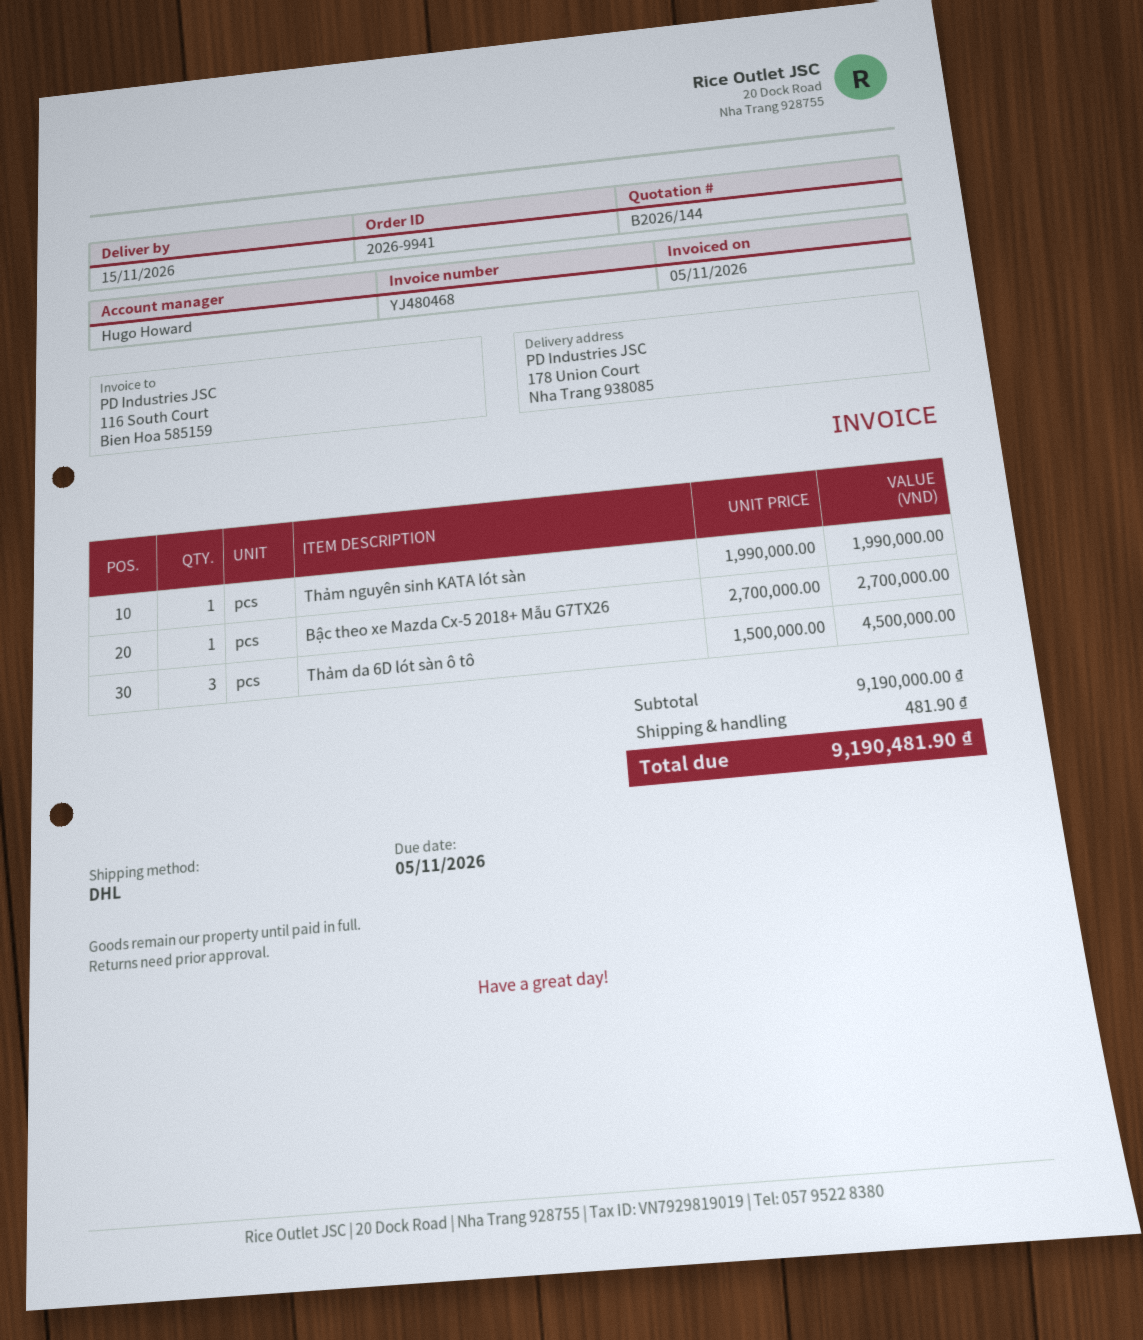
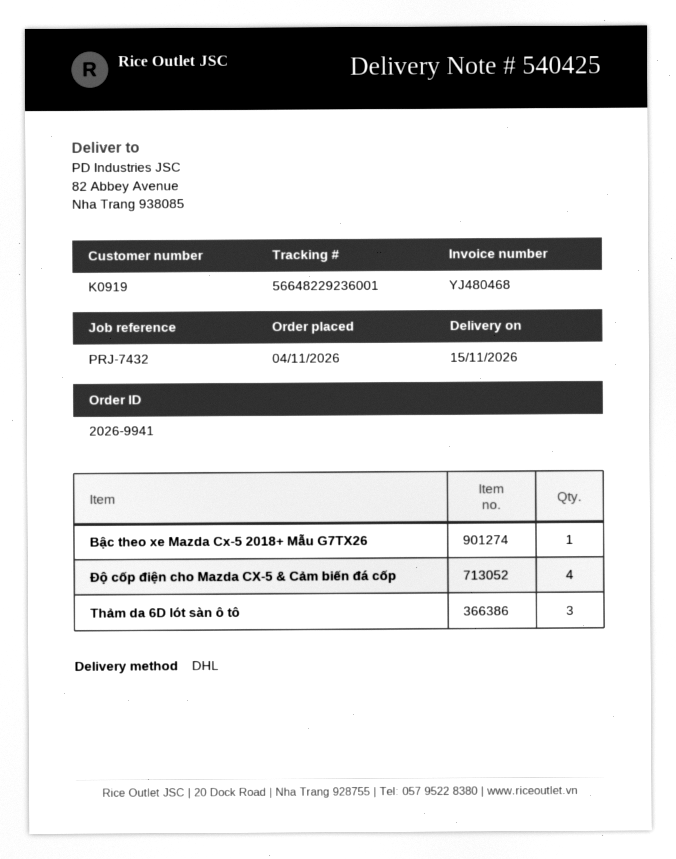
ship to: 178 Union Court, Nha Trang 938085 -> 82 Abbey Avenue, Nha Trang 938085
Thảm nguyên sinh KATA lót sàn: 1 -> none
Độ cốp điện cho Mazda CX-5 & Cảm biến đá cốp: none -> 4

